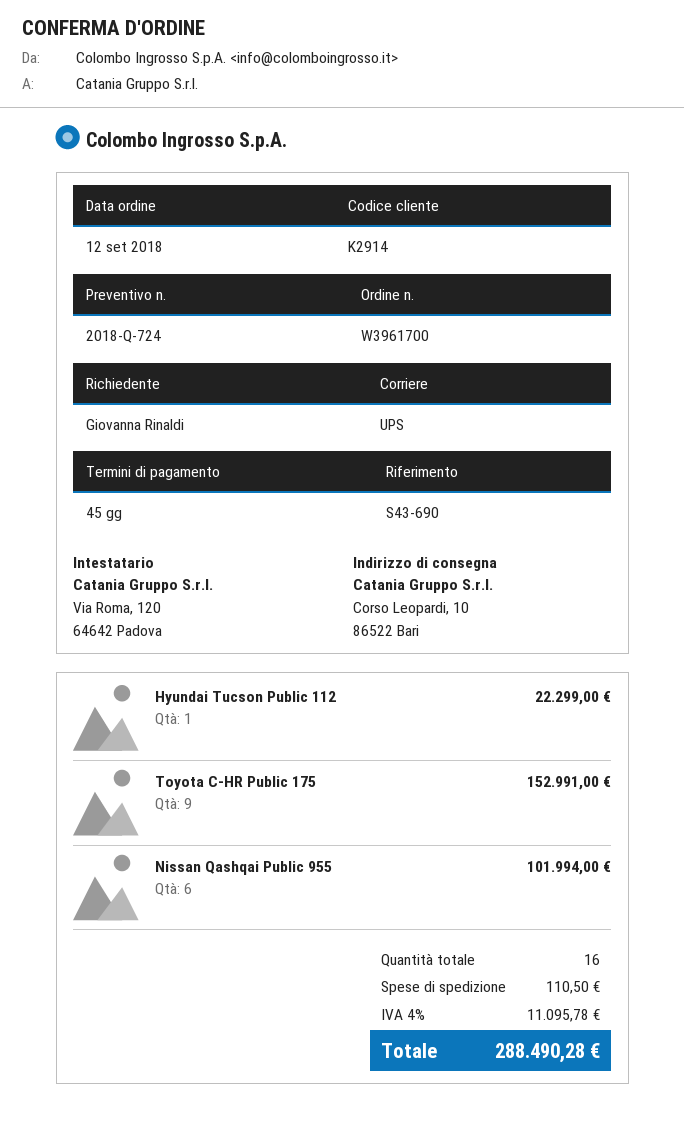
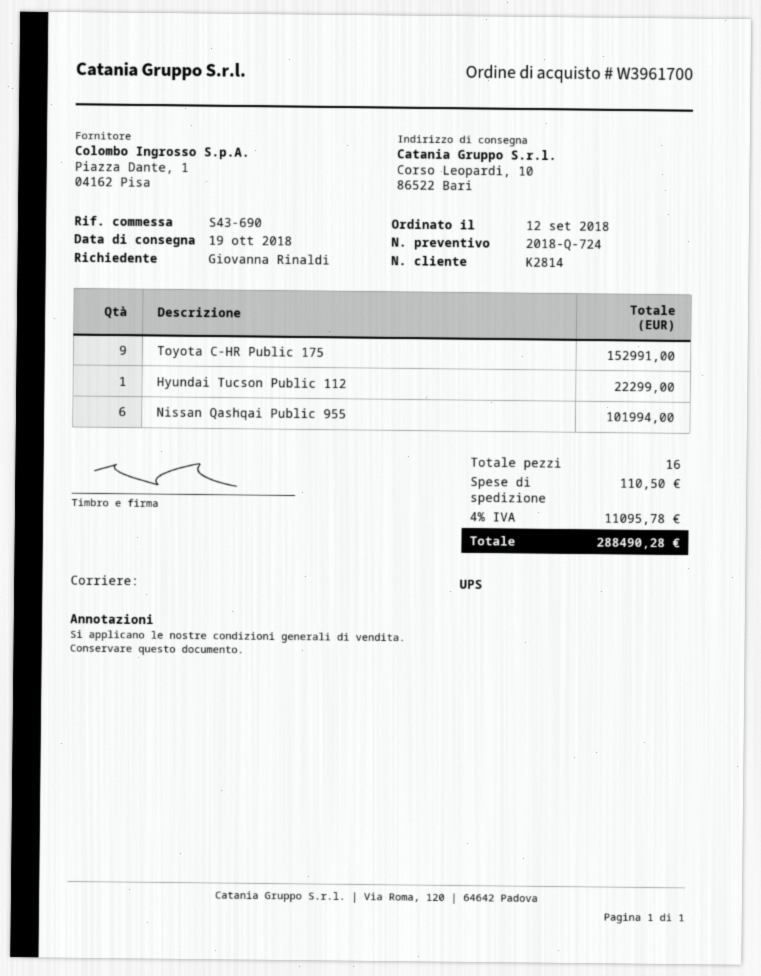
customer number: K2914 -> K2814

